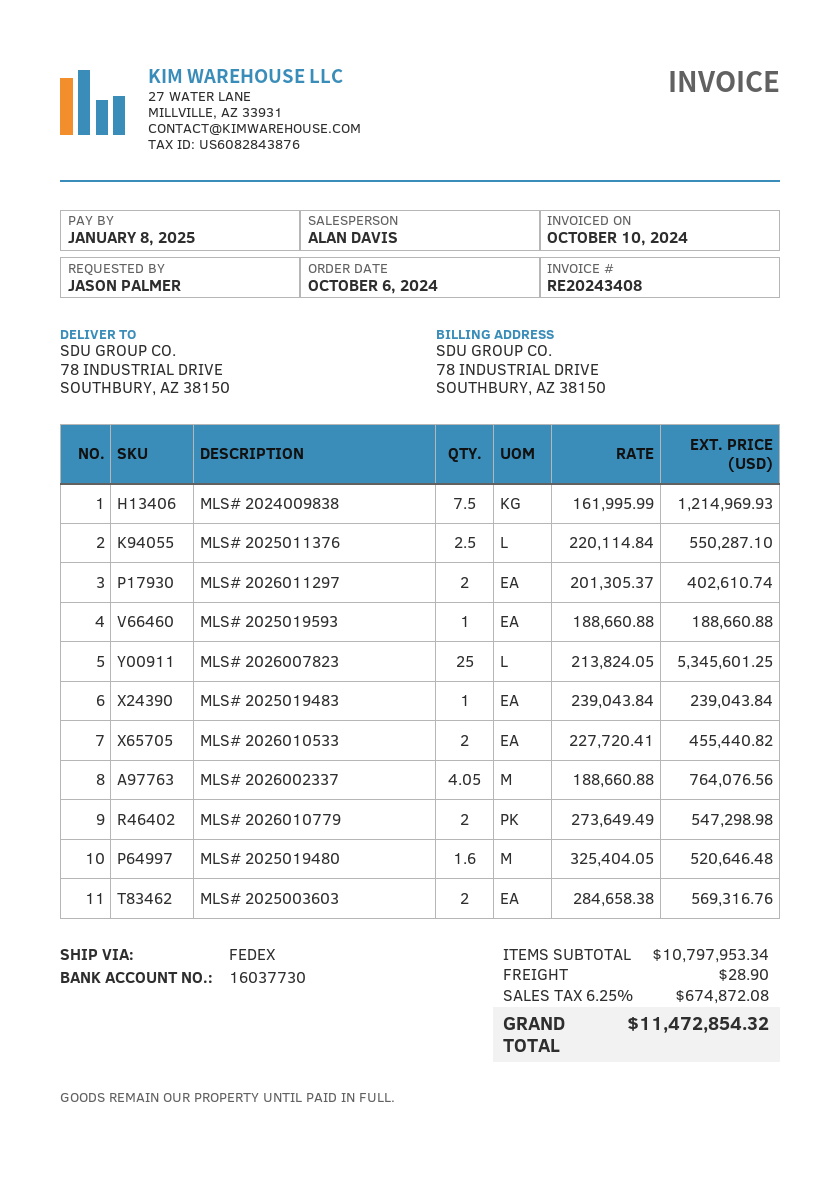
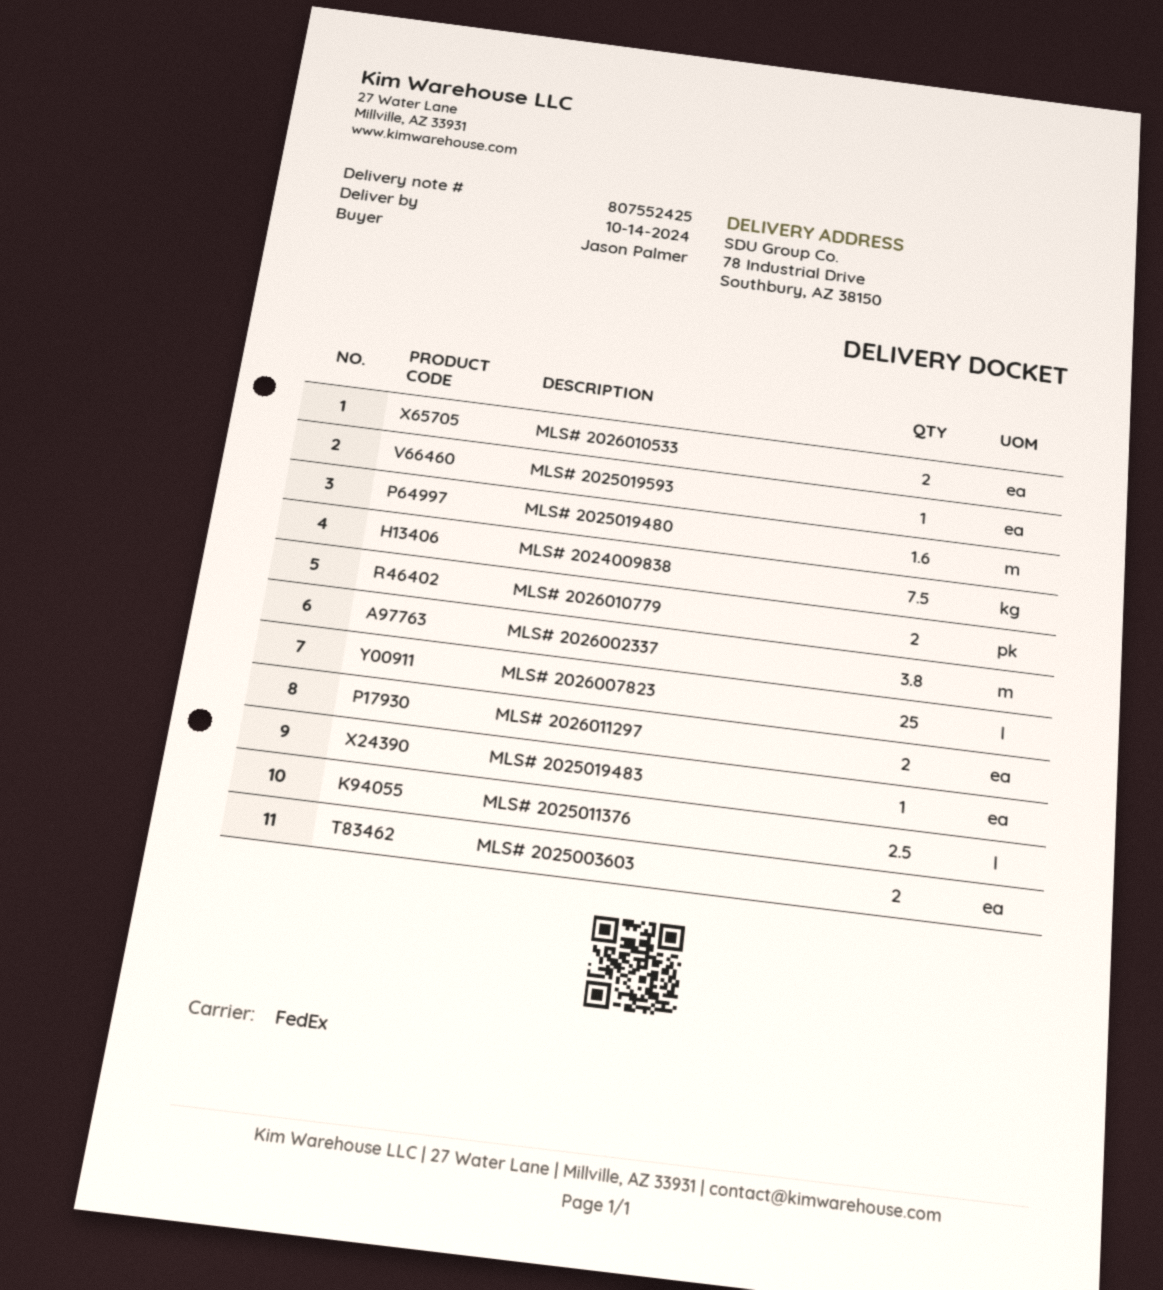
MLS# 2026002337: 4.05 -> 3.8

